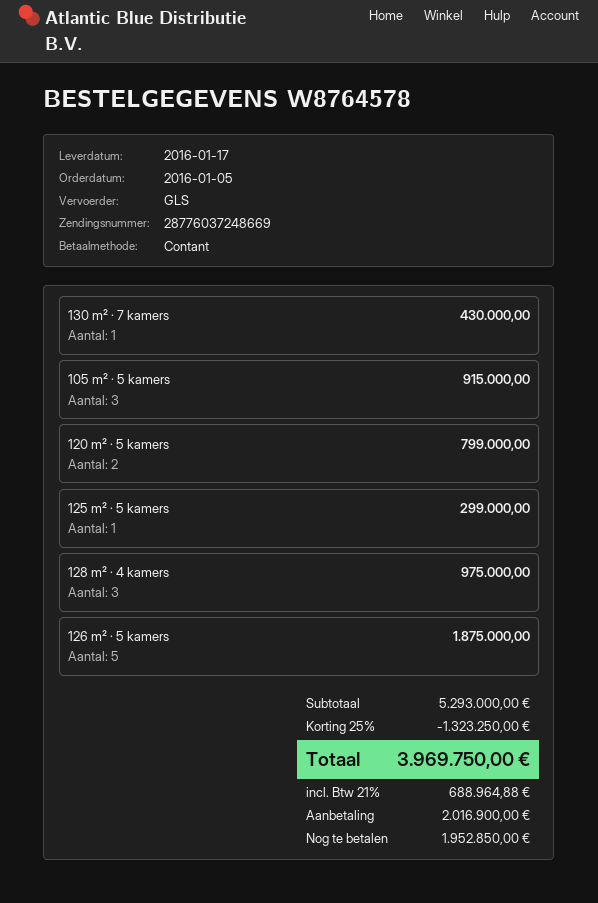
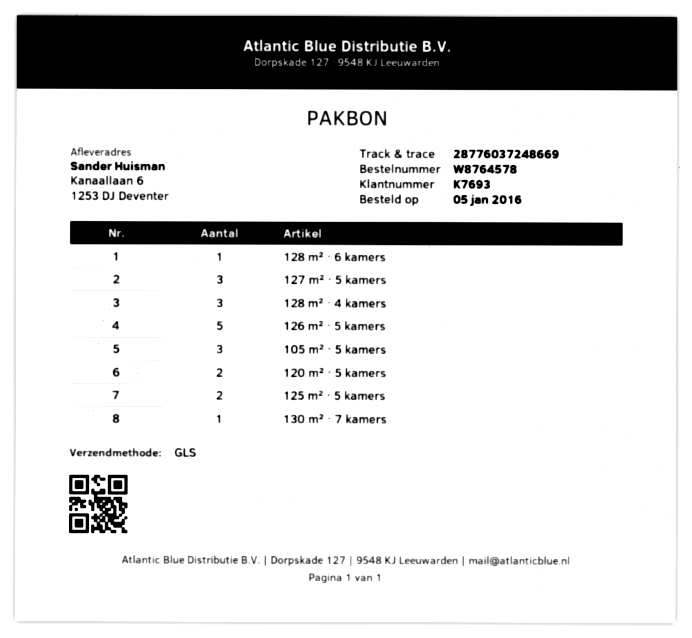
125 m² · 5 kamers: 1 -> 2
128 m² · 6 kamers: none -> 1
127 m² · 5 kamers: none -> 3

